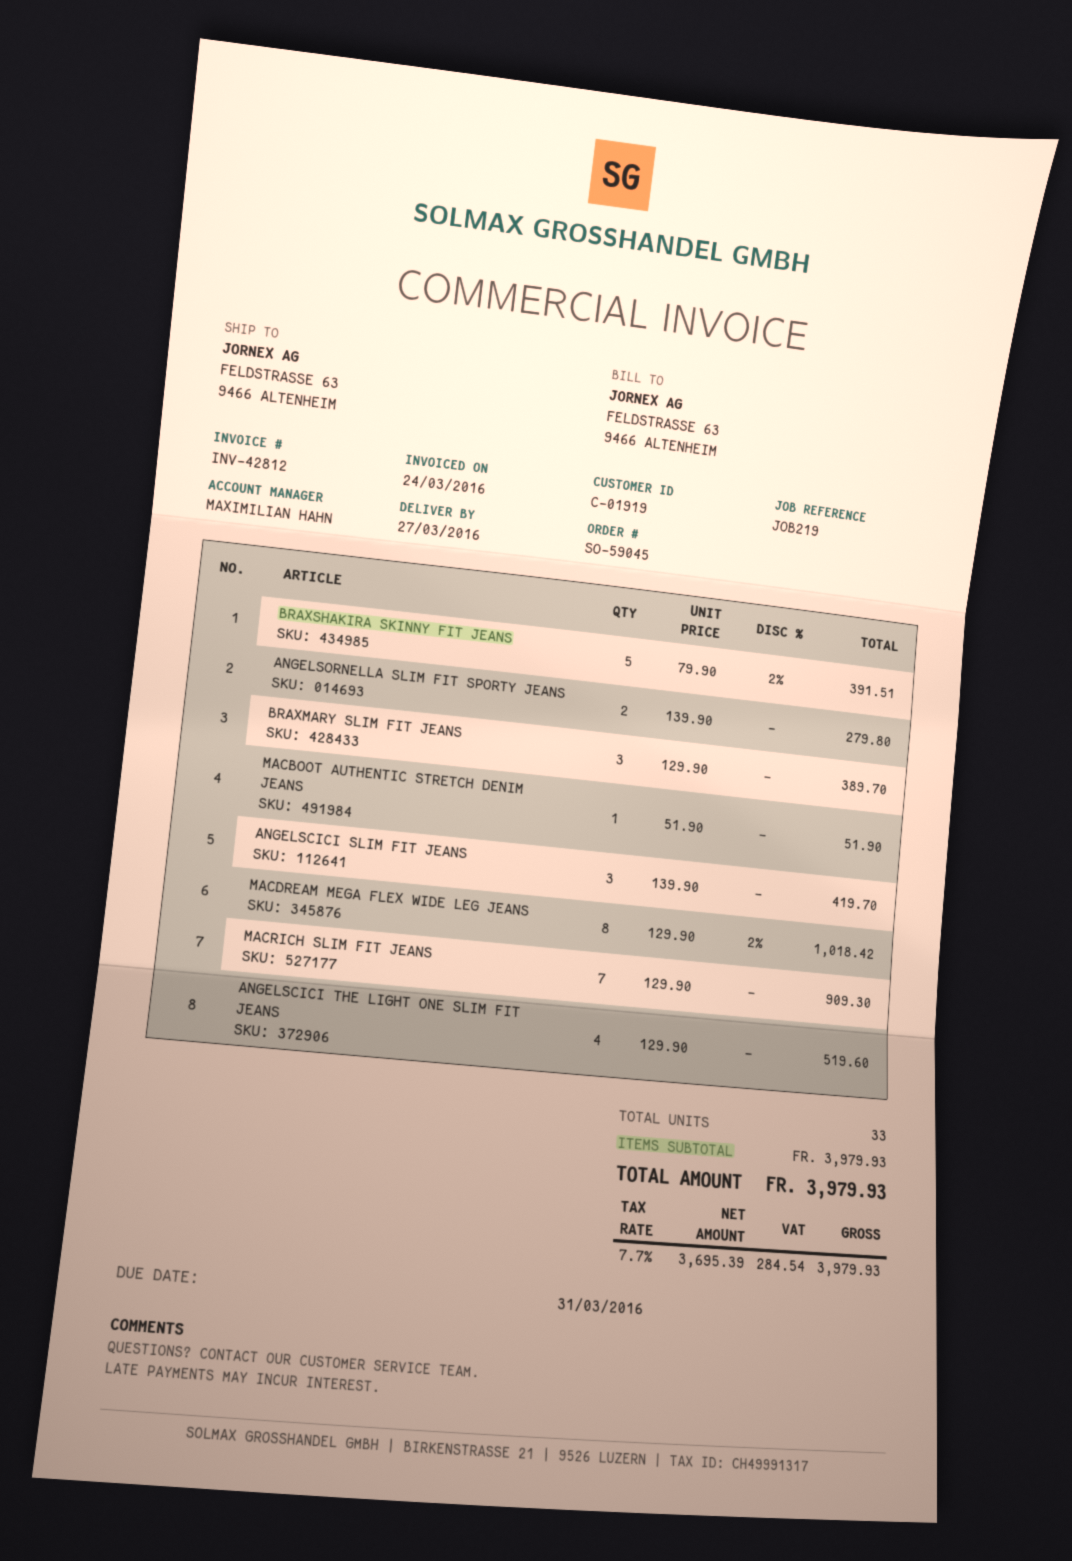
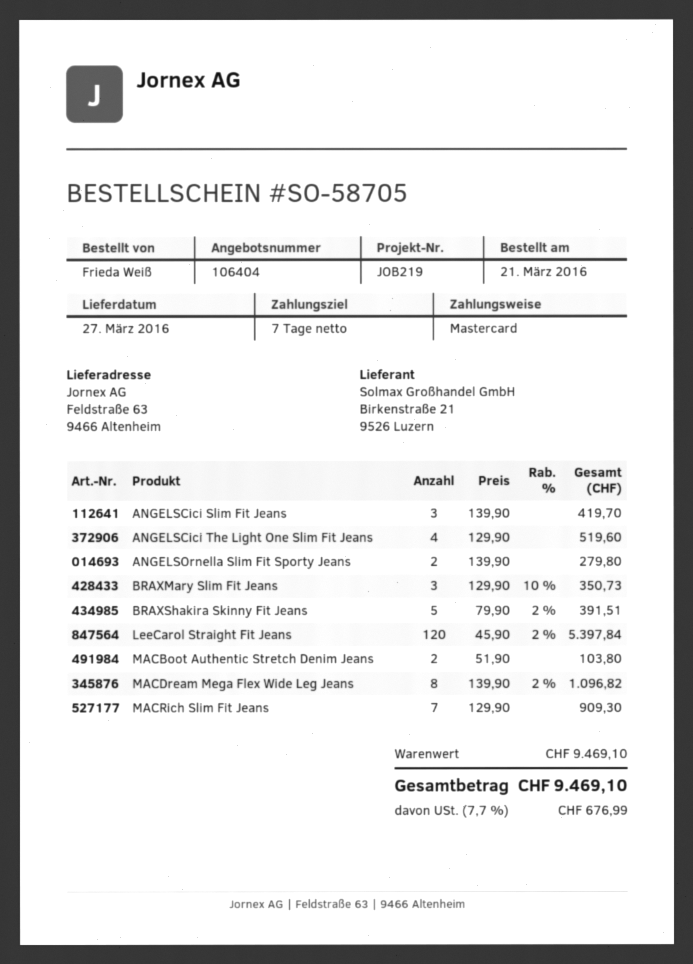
order number: SO-59045 -> SO-58705
BRAXMARY SLIM FIT JEANS: 3 x 129.90 = 389.70 -> 3 x 129.90 - 10% = 350.73
MACBOOT AUTHENTIC STRETCH DENIM JEANS: 1 x 51.90 = 51.90 -> 2 x 51.90 = 103.80
MACDREAM MEGA FLEX WIDE LEG JEANS: 8 x 129.90 - 2% = 1018.42 -> 8 x 139.90 - 2% = 1096.82
LeeCarol Straight Fit Jeans: none -> 120 x 45.90 - 2% = 5397.84
subtotal: 3979.93 -> 9469.10
tax: 7.7% = 284.54 -> 7.7% = 676.99
total: 3979.93 -> 9469.10

